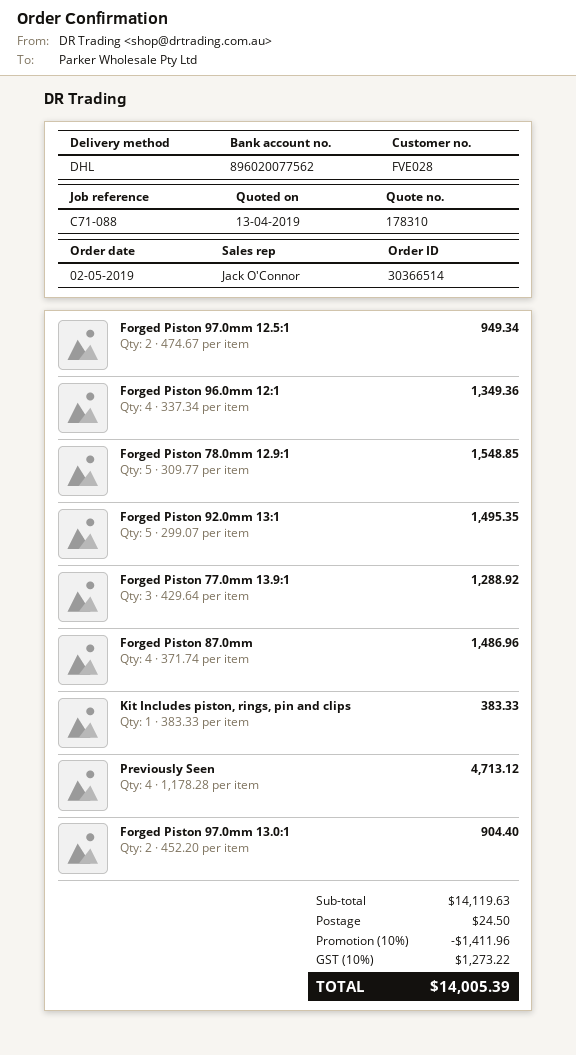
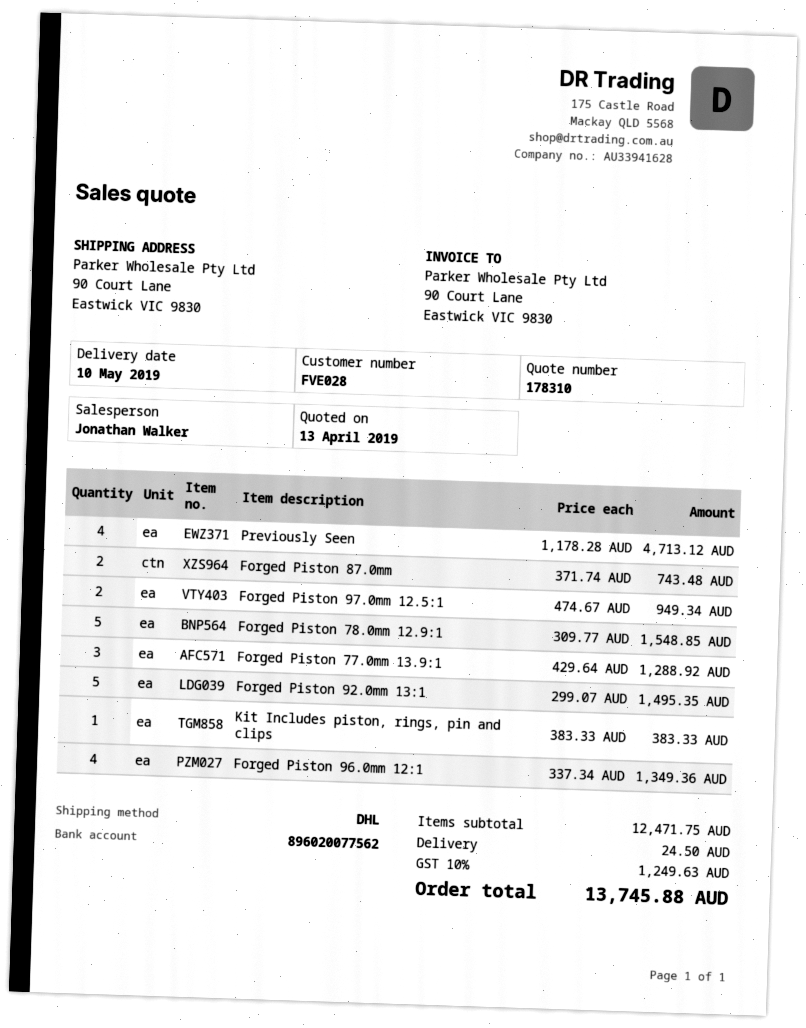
sales rep: Jack O'Connor -> Jonathan Walker
Forged Piston 87.0mm: 4 x 371.74 = 1486.96 -> 2 x 371.74 = 743.48
Forged Piston 97.0mm 13.0:1: 2 x 452.20 = 904.40 -> none
subtotal: 14119.63 -> 12471.75
discount: 10% = 1411.96 -> none
tax: 10% = 1273.22 -> 10% = 1249.63
total: 14005.39 -> 13745.88

